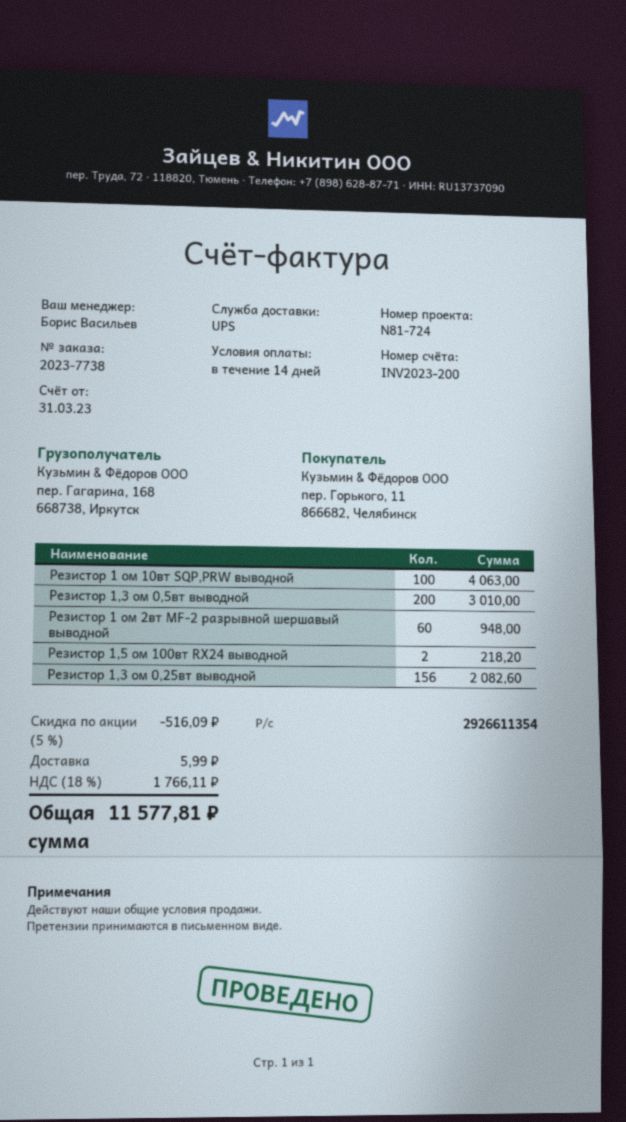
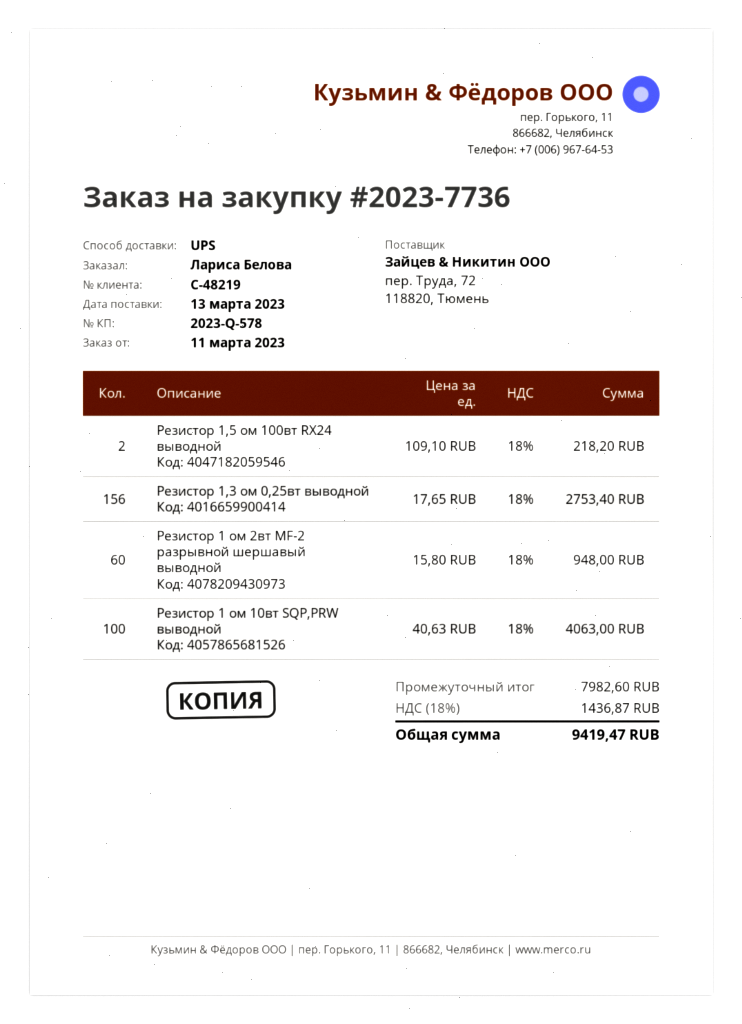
order number: 2023-7738 -> 2023-7736
Резистор 1,3 ом 0,5вт выводной: 200 for 3010.00 -> none
Резистор 1,3 ом 0,25вт выводной: 156 for 2082.60 -> 156 for 2753.40
discount: 5% = 516.09 -> none
shipping: 5.99 -> none
tax: 18% = 1766.11 -> 18% = 1436.87
total: 11577.81 -> 9419.47

